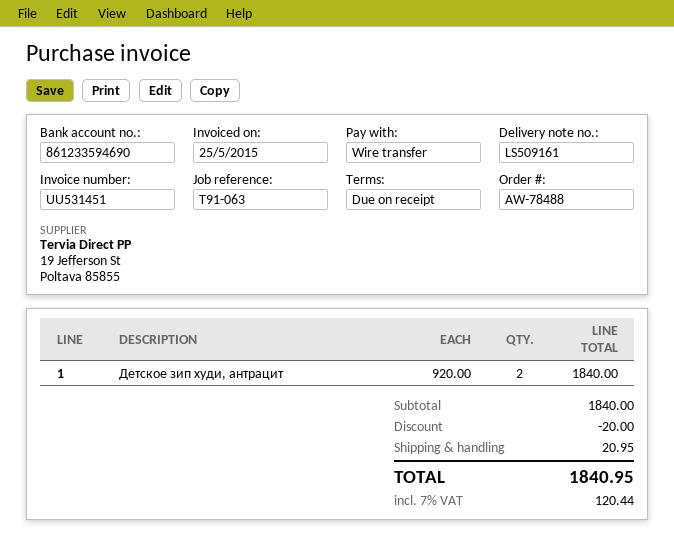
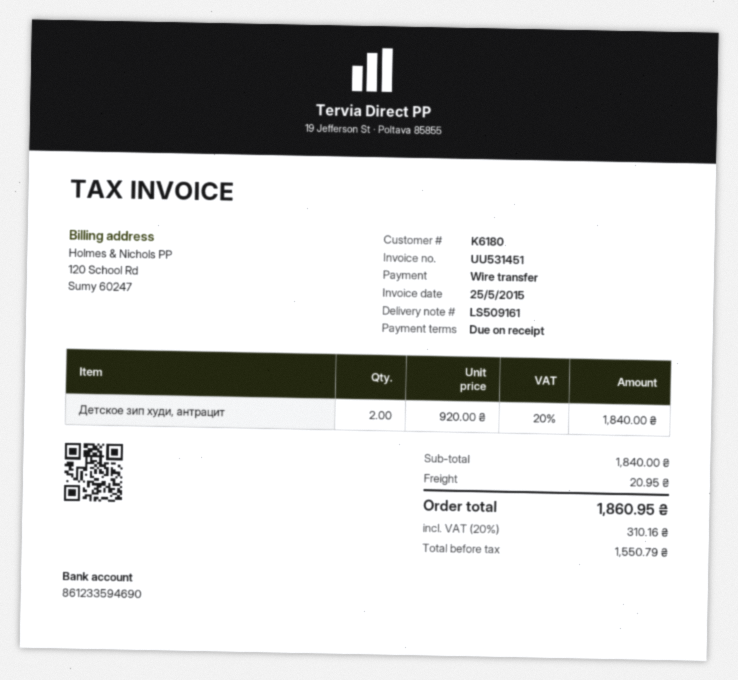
discount: 20.00 -> none
tax: 7% = 120.44 -> 20% = 310.16
total: 1840.95 -> 1860.95

